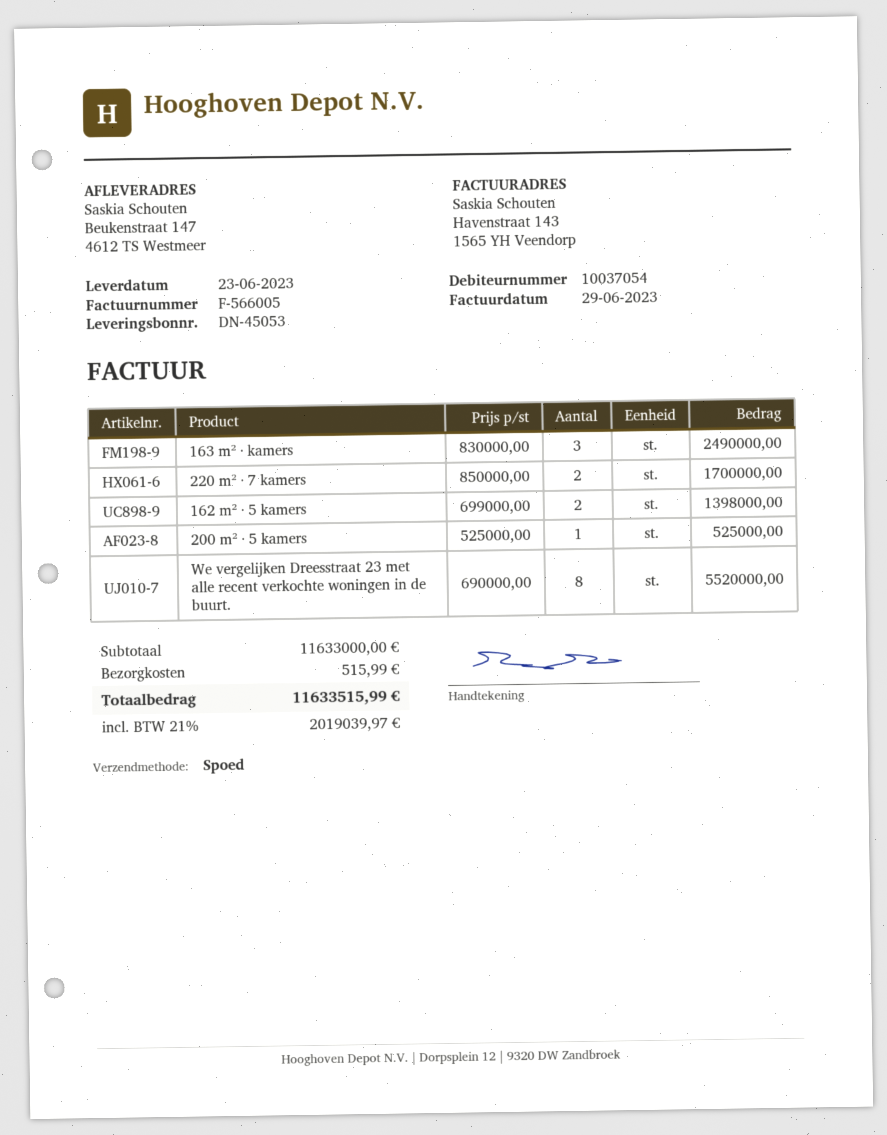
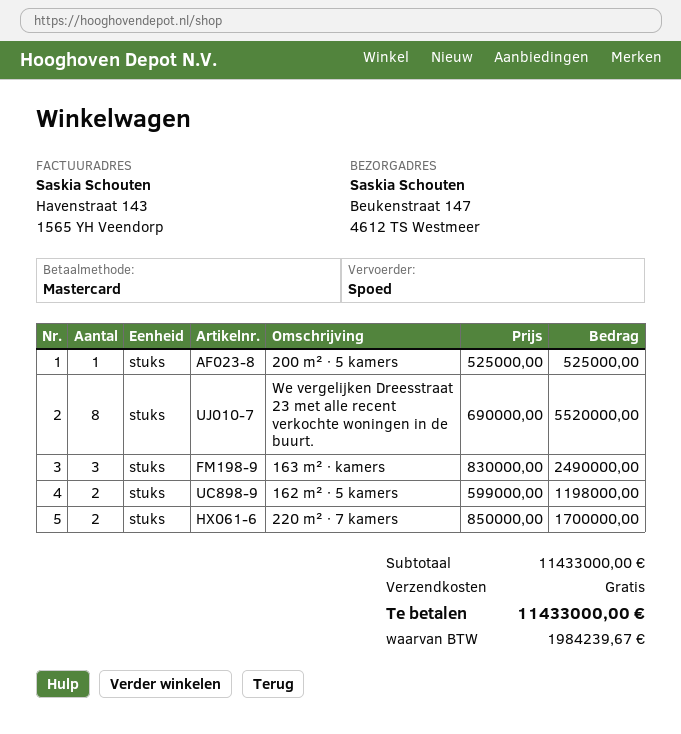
162 m² · 5 kamers: 2 x 699000.00 = 1398000.00 -> 2 x 599000.00 = 1198000.00
subtotal: 11633000.00 -> 11433000.00
shipping: 515.99 -> 0.00
tax: 2019039.97 -> 1984239.67
total: 11633515.99 -> 11433000.00

